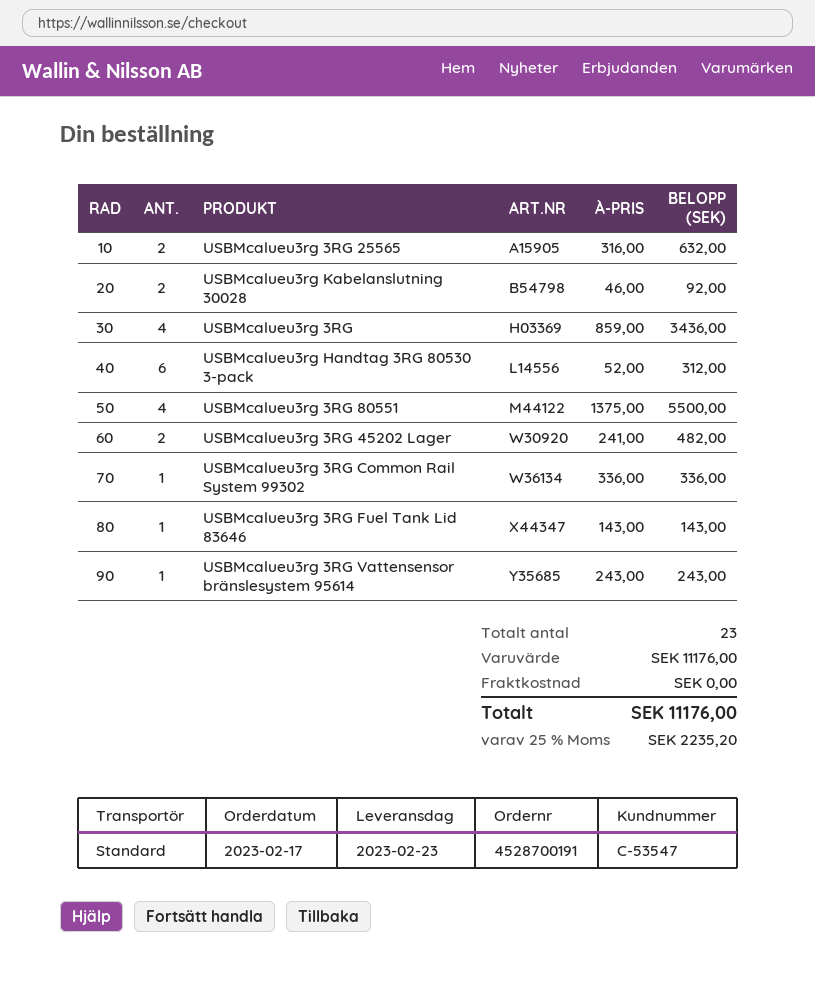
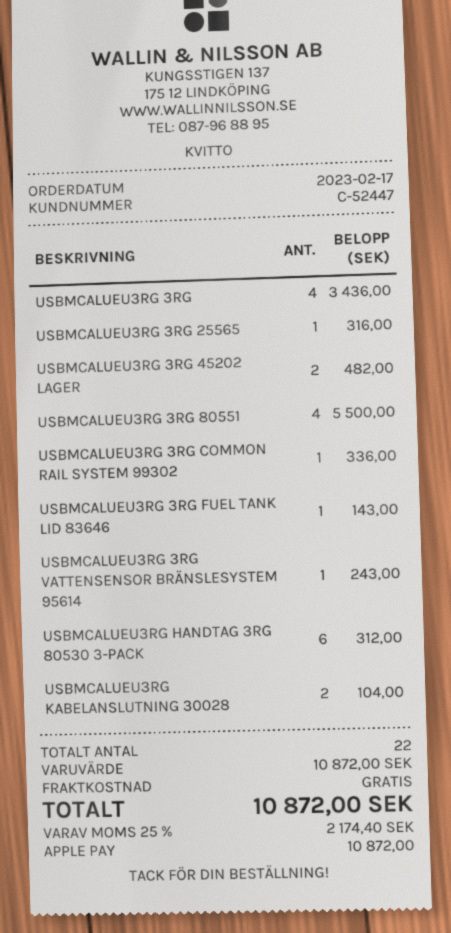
customer number: C-53547 -> C-52447
USBMcalueu3rg 3RG 25565: 2 for 632.00 -> 1 for 316.00
USBMcalueu3rg Kabelanslutning 30028: 2 for 92.00 -> 2 for 104.00
total quantity: 23 -> 22
subtotal: 11176.00 -> 10872.00
tax: 25% = 2235.20 -> 25% = 2174.40
total: 11176.00 -> 10872.00

